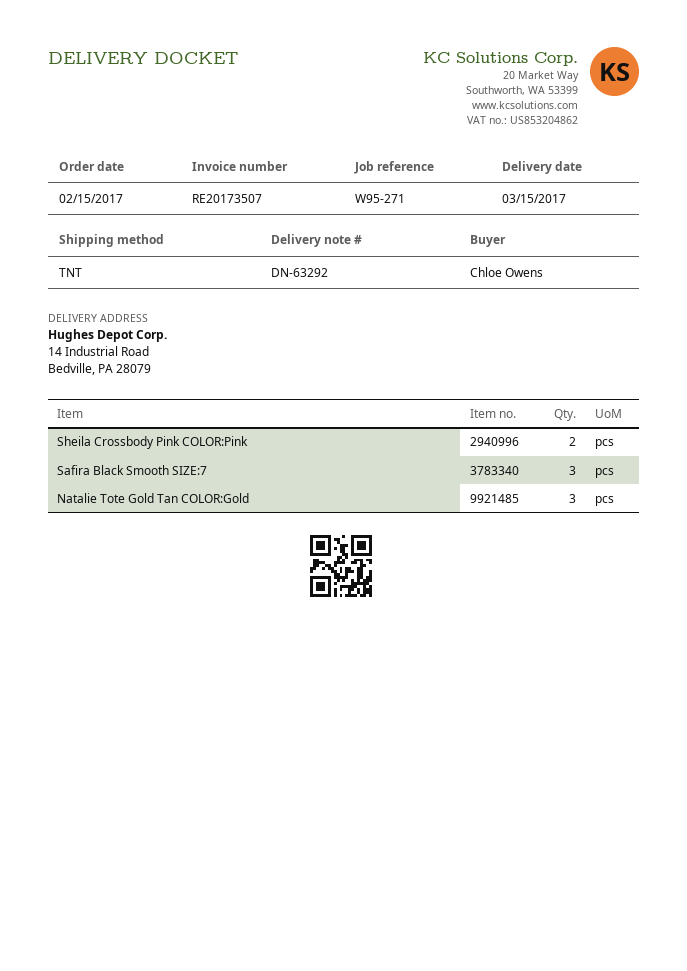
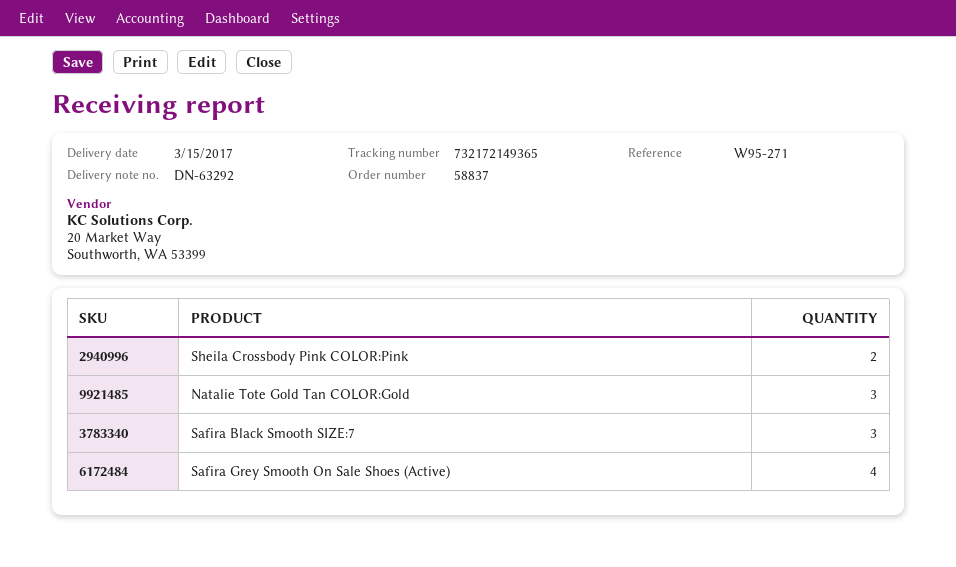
Safira Grey Smooth On Sale Shoes (Active): none -> 4

